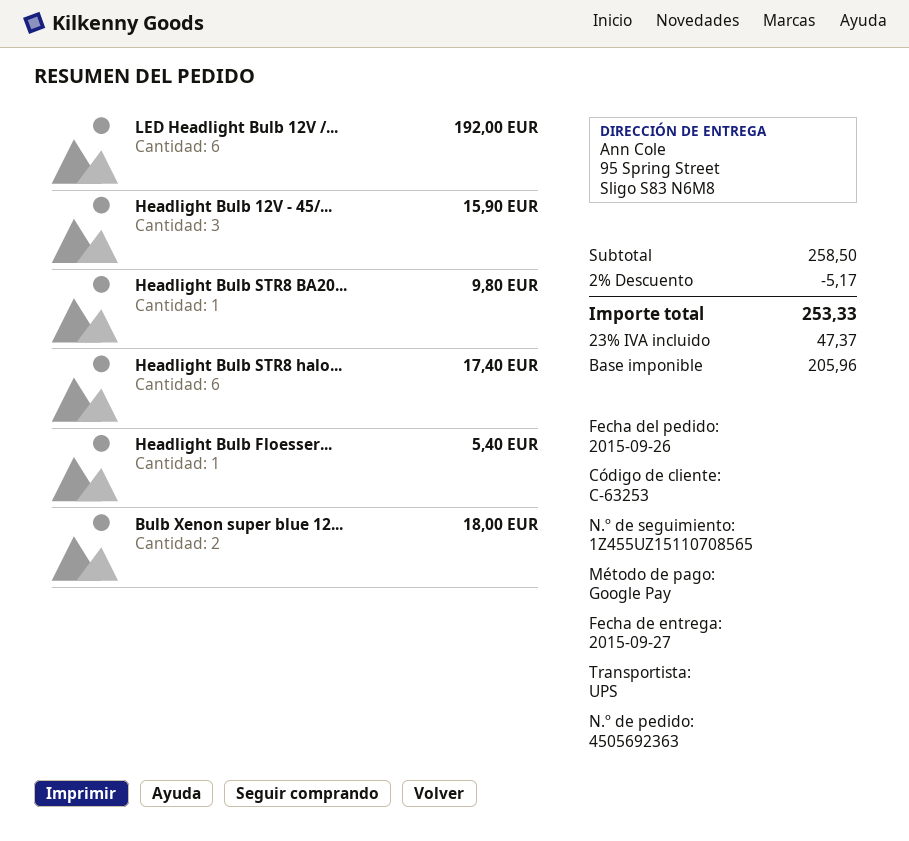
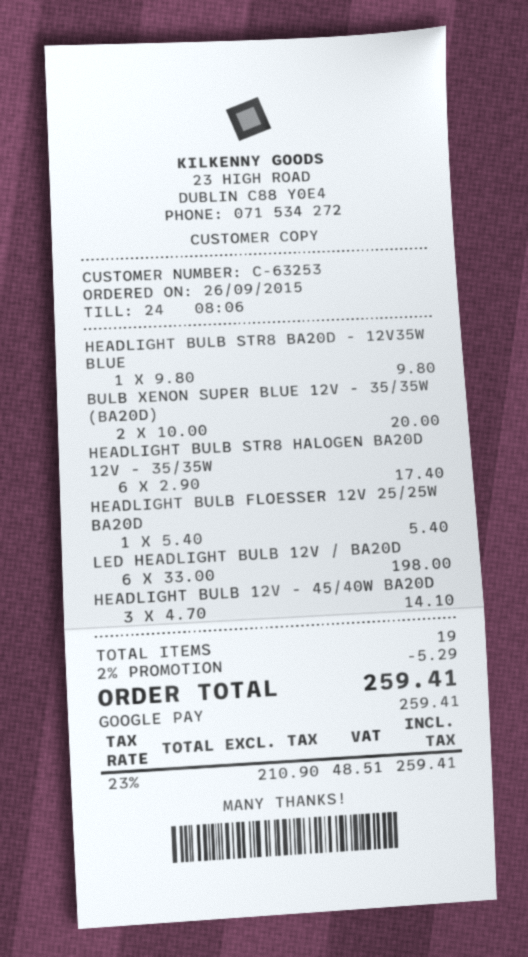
LED Headlight Bulb 12V /...: 6 for 192.00 -> 6 for 198.00
Headlight Bulb 12V - 45/...: 3 for 15.90 -> 3 for 14.10
Bulb Xenon super blue 12...: 2 for 18.00 -> 2 for 20.00
discount: 2% = 5.17 -> 2% = 5.29
net: 205.96 -> 210.90
tax: 23% = 47.37 -> 23% = 48.51
total: 253.33 -> 259.41

